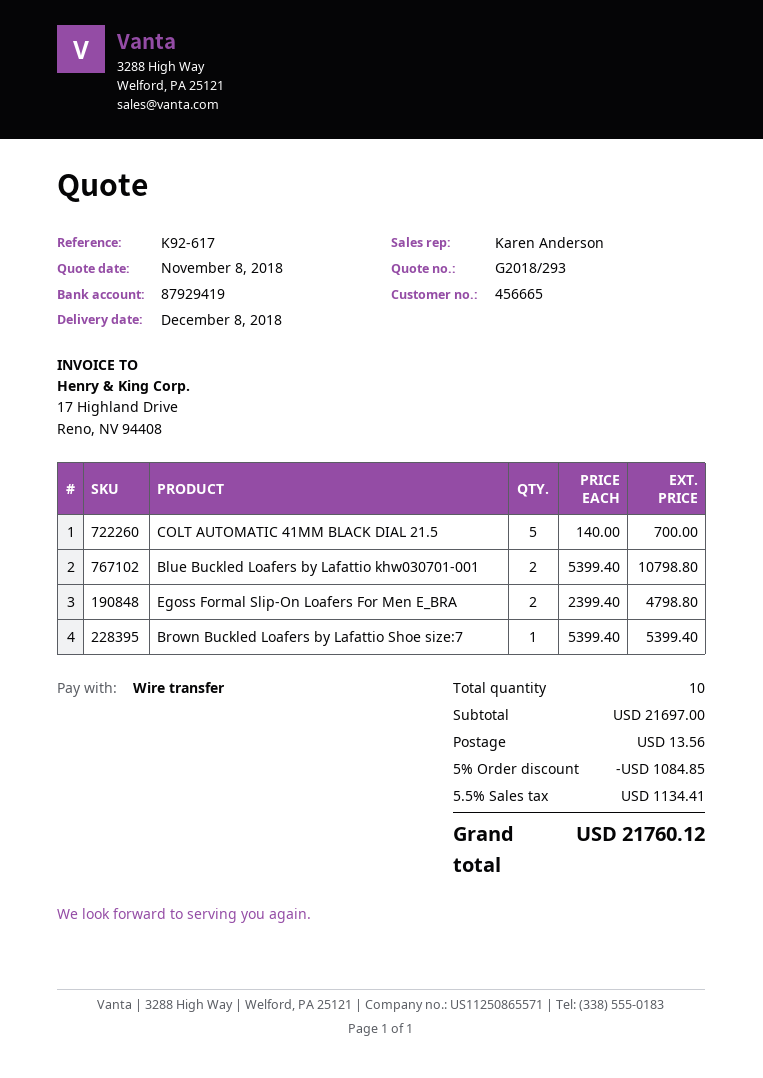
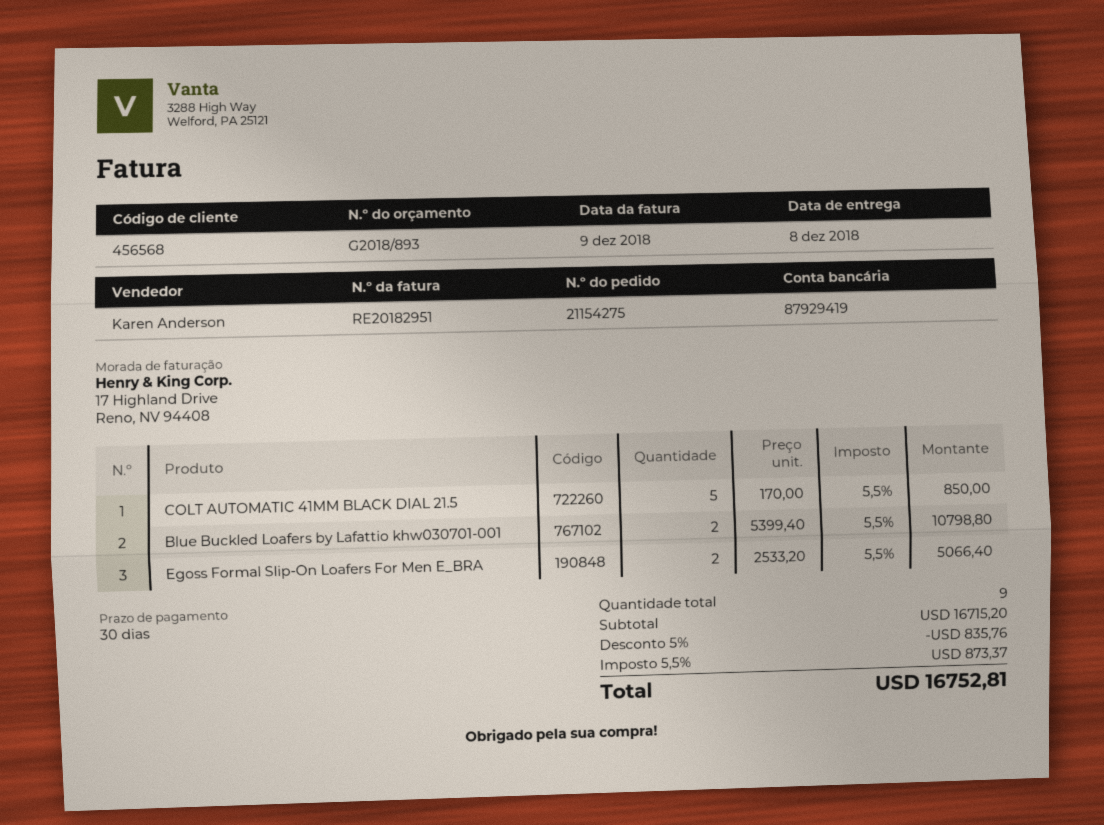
quote number: G2018/293 -> G2018/893
customer number: 456665 -> 456568
COLT AUTOMATIC 41MM BLACK DIAL 21.5: 5 x 140.00 = 700.00 -> 5 x 170.00 = 850.00
Egoss Formal Slip-On Loafers For Men E_BRA: 2 x 2399.40 = 4798.80 -> 2 x 2533.20 = 5066.40
Brown Buckled Loafers by Lafattio Shoe size:7: 1 x 5399.40 = 5399.40 -> none
total quantity: 10 -> 9
subtotal: 21697.00 -> 16715.20
discount: 5% = 1084.85 -> 5% = 835.76
shipping: 13.56 -> none
tax: 5.5% = 1134.41 -> 5.5% = 873.37
total: 21760.12 -> 16752.81

